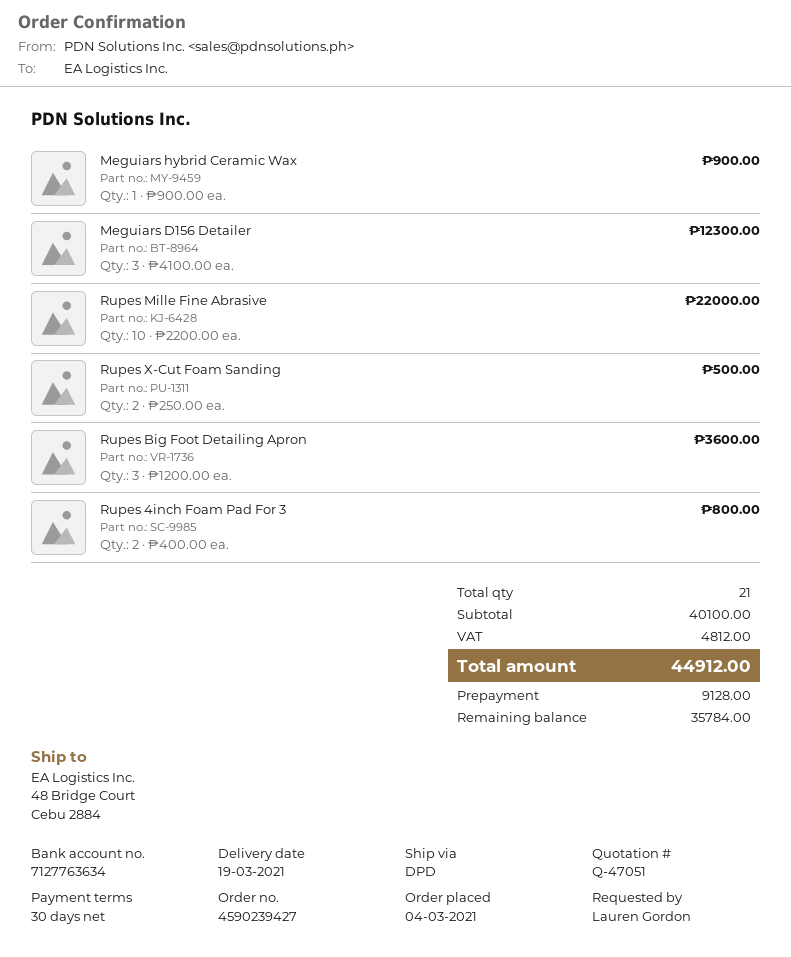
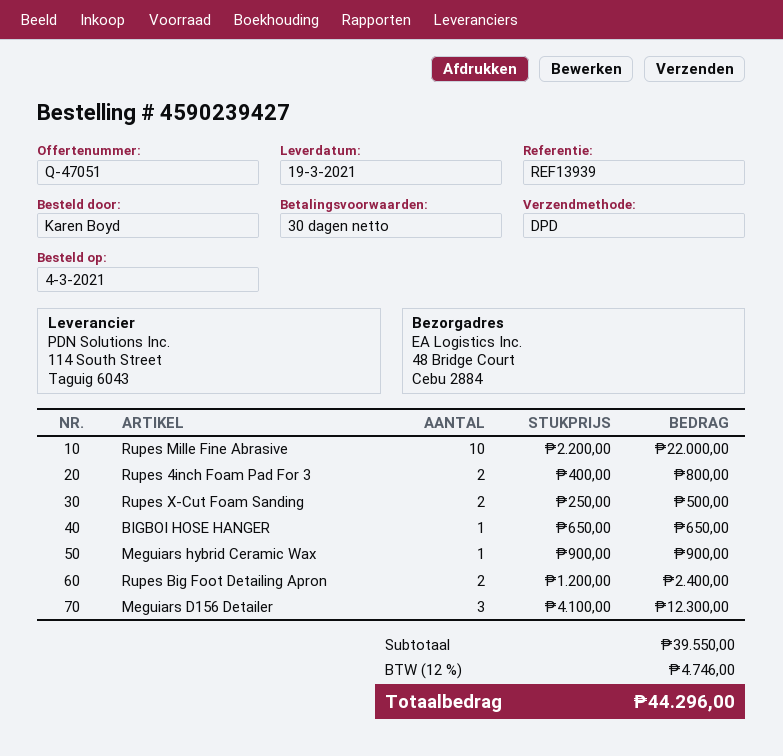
ordered by: Lauren Gordon -> Karen Boyd
Rupes Big Foot Detailing Apron: 3 x 1200.00 = 3600.00 -> 2 x 1200.00 = 2400.00
BIGBOI HOSE HANGER: none -> 1 x 650.00 = 650.00
subtotal: 40100.00 -> 39550.00
tax: 4812.00 -> 4746.00
total: 44912.00 -> 44296.00

